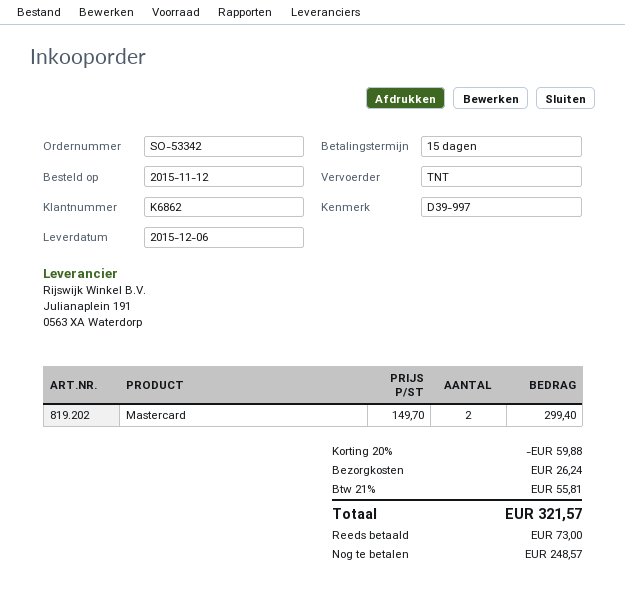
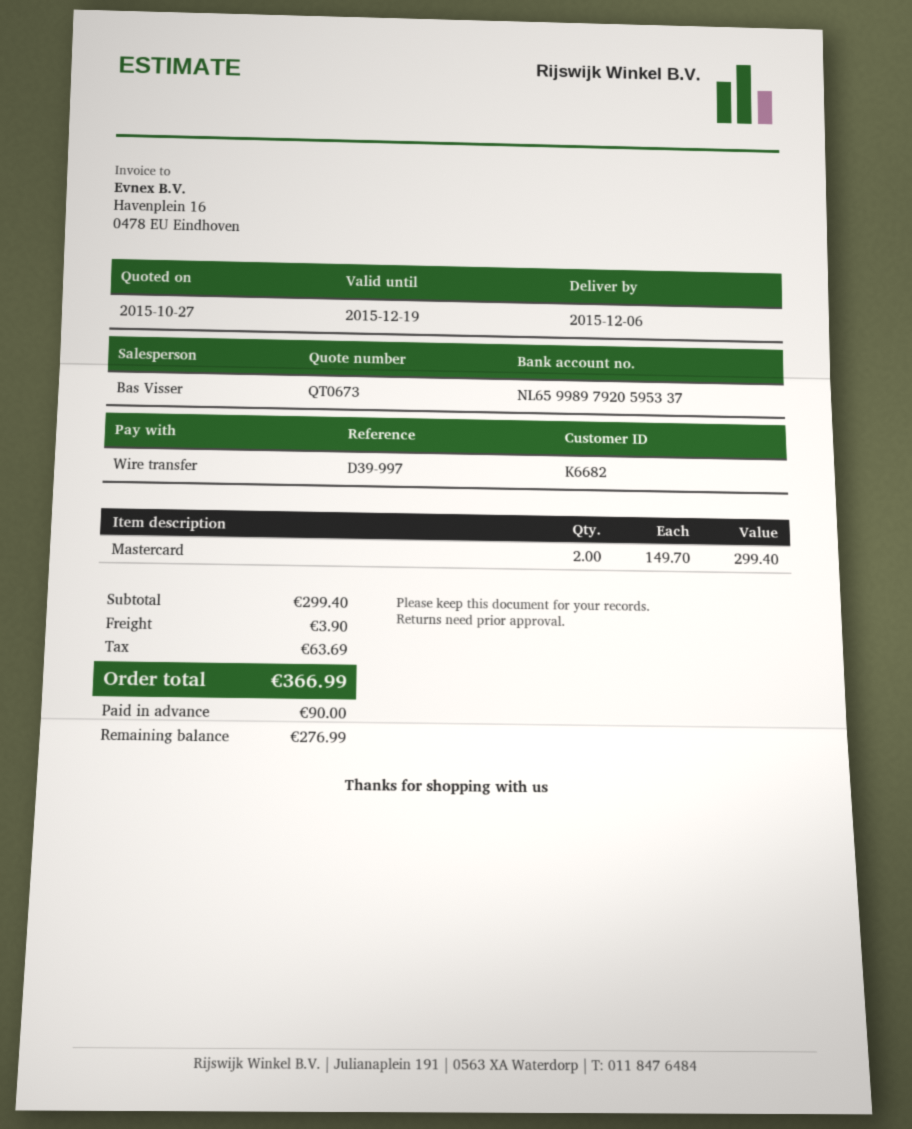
customer number: K6862 -> K6682
discount: 20% = 59.88 -> none
shipping: 26.24 -> 3.90
tax: 55.81 -> 63.69
total: 321.57 -> 366.99
deposit: 73.00 -> 90.00
balance: 248.57 -> 276.99

